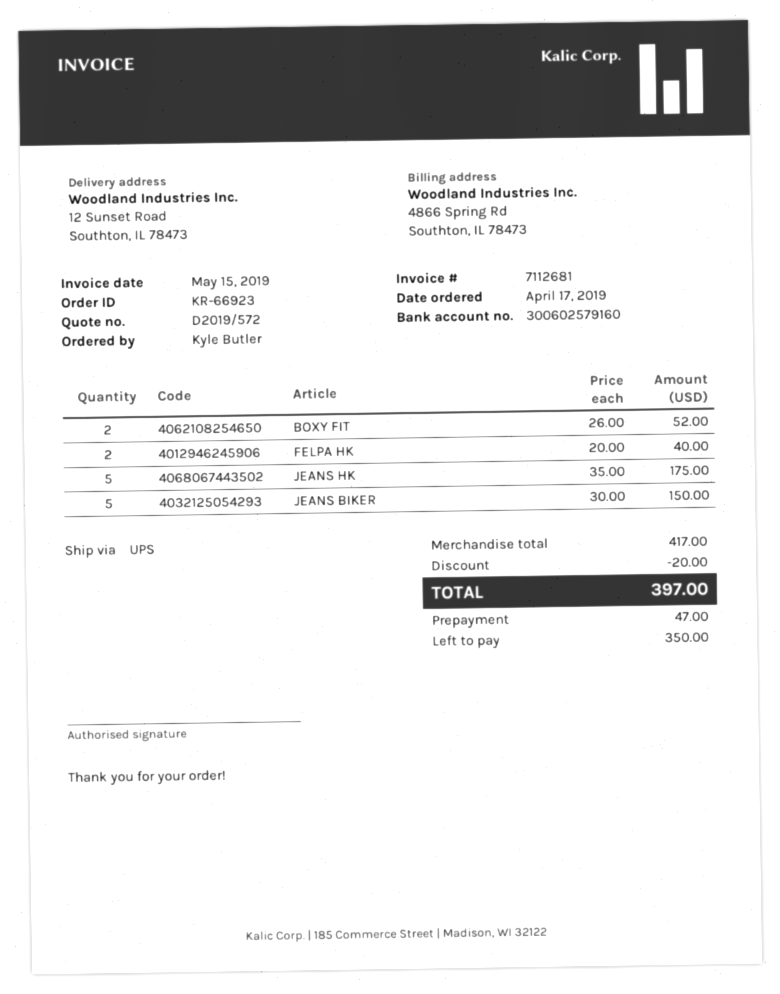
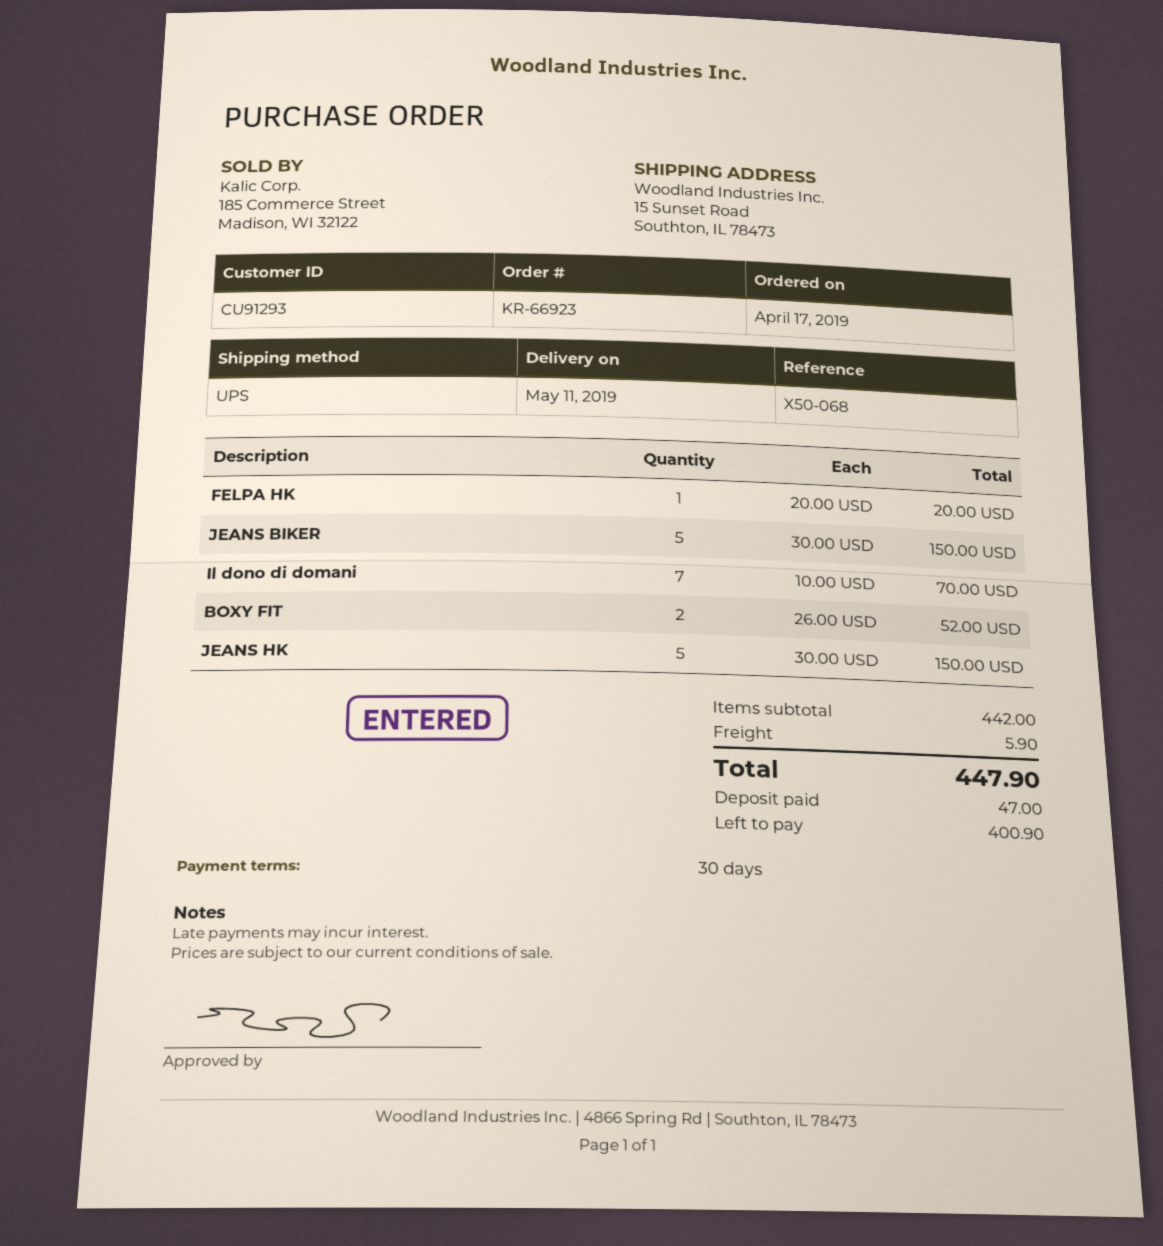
ship to: 12 Sunset Road, Southton, IL 78473 -> 15 Sunset Road, Southton, IL 78473
FELPA HK: 2 x 20.00 = 40.00 -> 1 x 20.00 = 20.00
JEANS HK: 5 x 35.00 = 175.00 -> 5 x 30.00 = 150.00
Il dono di domani: none -> 7 x 10.00 = 70.00
subtotal: 417.00 -> 442.00
discount: 20.00 -> none
shipping: none -> 5.90
total: 397.00 -> 447.90
balance: 350.00 -> 400.90

